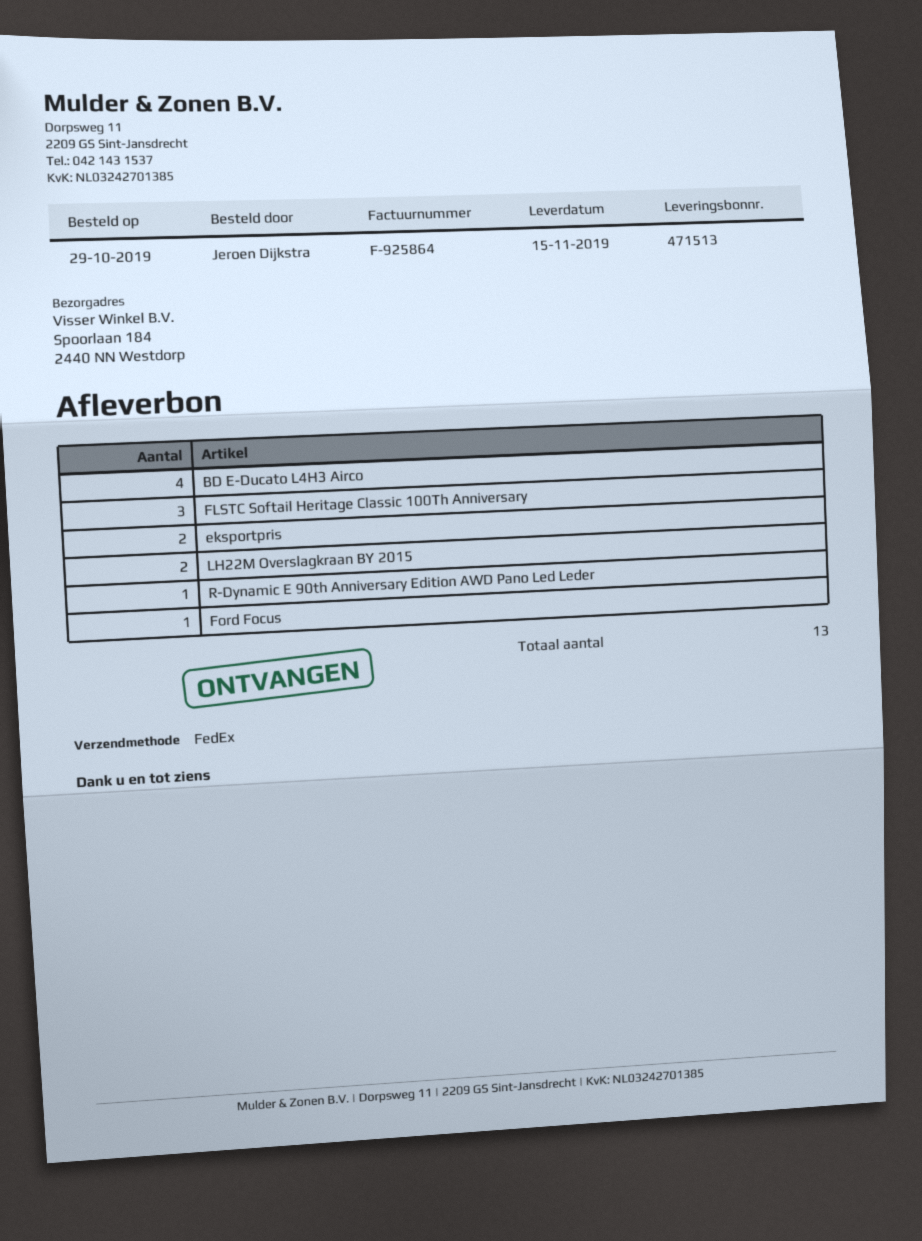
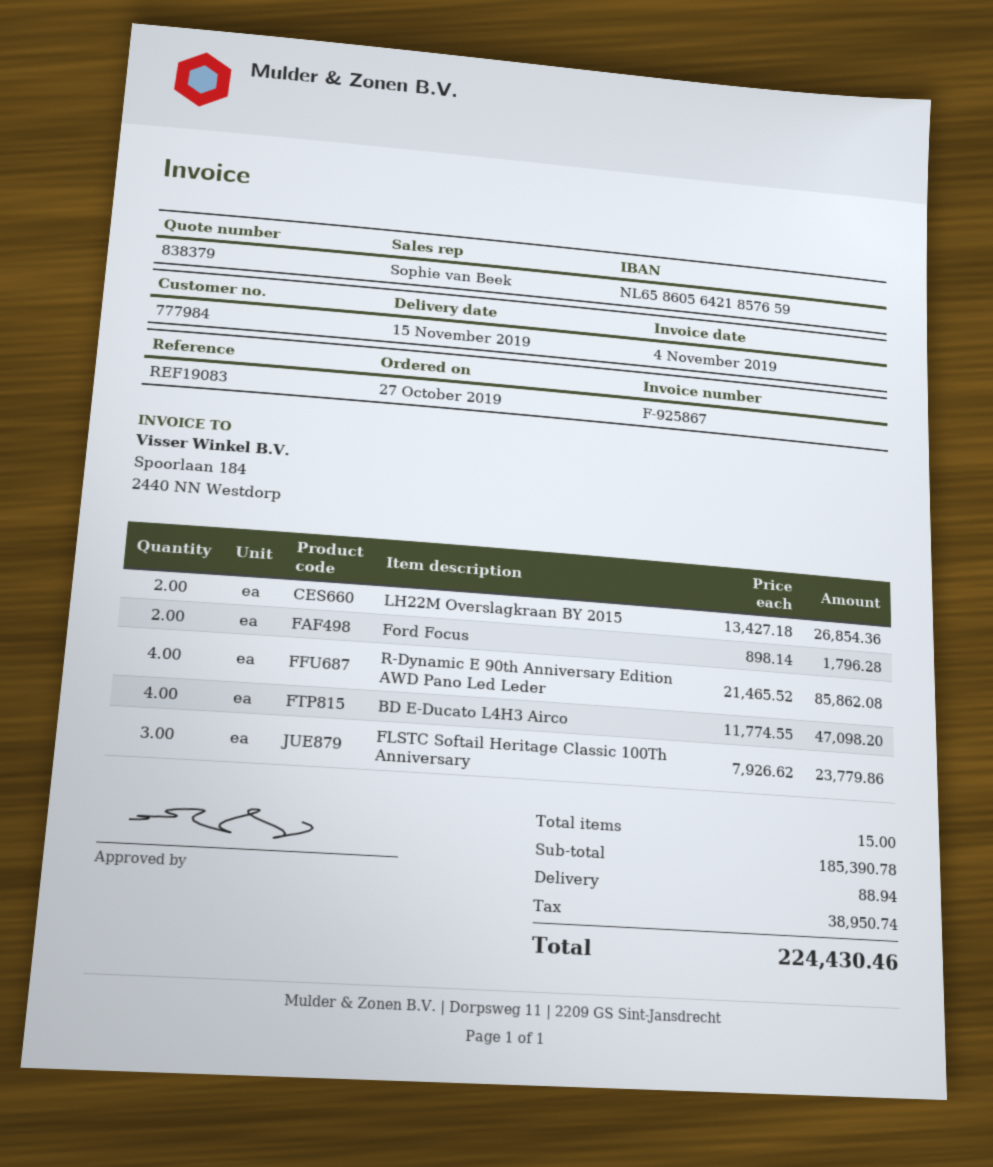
order date: 2019-10-29 -> 2019-10-27
invoice number: F-925864 -> F-925867
eksportpris: 2 -> none
R-Dynamic E 90th Anniversary Edition AWD Pano Led Leder: 1 -> 4
Ford Focus: 1 -> 2
total quantity: 13 -> 15

